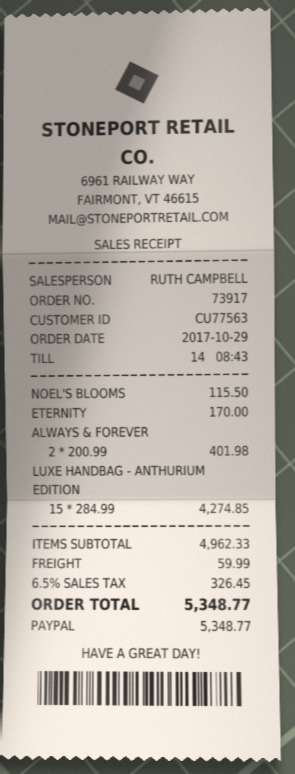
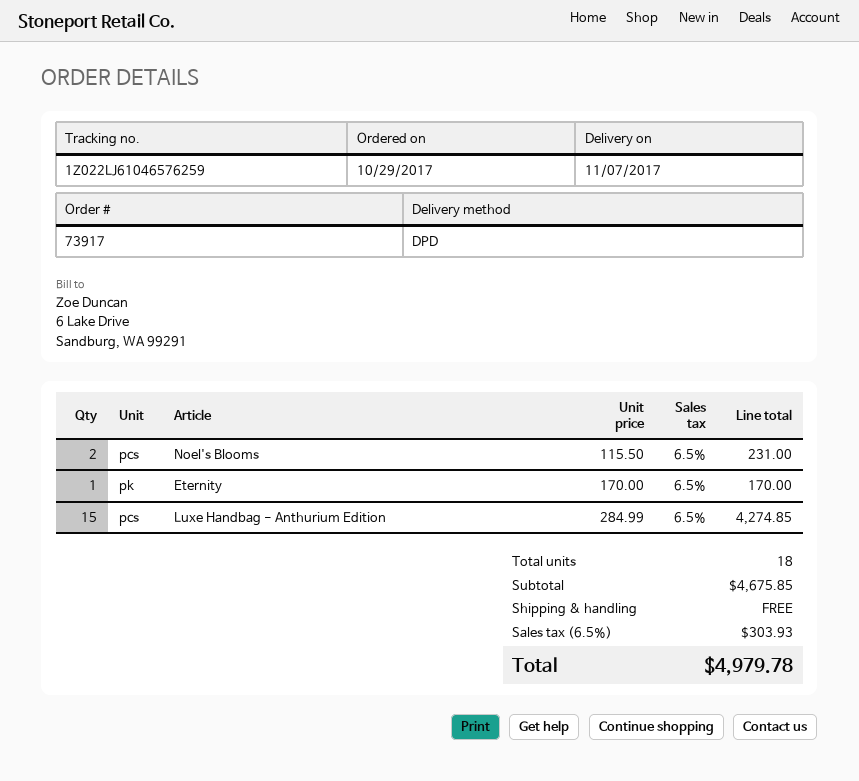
NOEL'S BLOOMS: 1 x 115.50 = 115.50 -> 2 x 115.50 = 231.00
ALWAYS & FOREVER: 2 x 200.99 = 401.98 -> none
subtotal: 4962.33 -> 4675.85
shipping: 59.99 -> 0.00
tax: 6.5% = 326.45 -> 6.5% = 303.93
total: 5348.77 -> 4979.78

